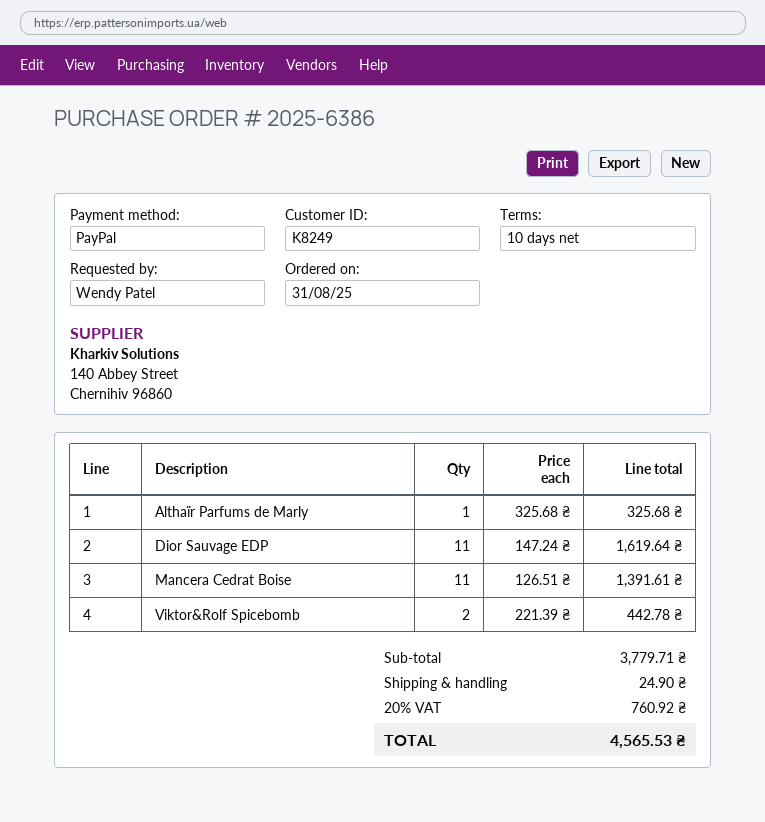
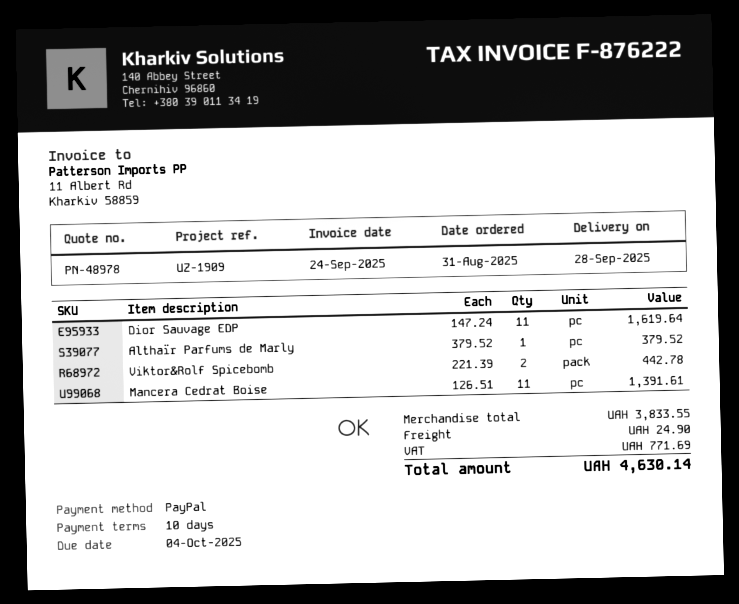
Althaïr Parfums de Marly: 1 x 325.68 = 325.68 -> 1 x 379.52 = 379.52
subtotal: 3779.71 -> 3833.55
tax: 760.92 -> 771.69
total: 4565.53 -> 4630.14

